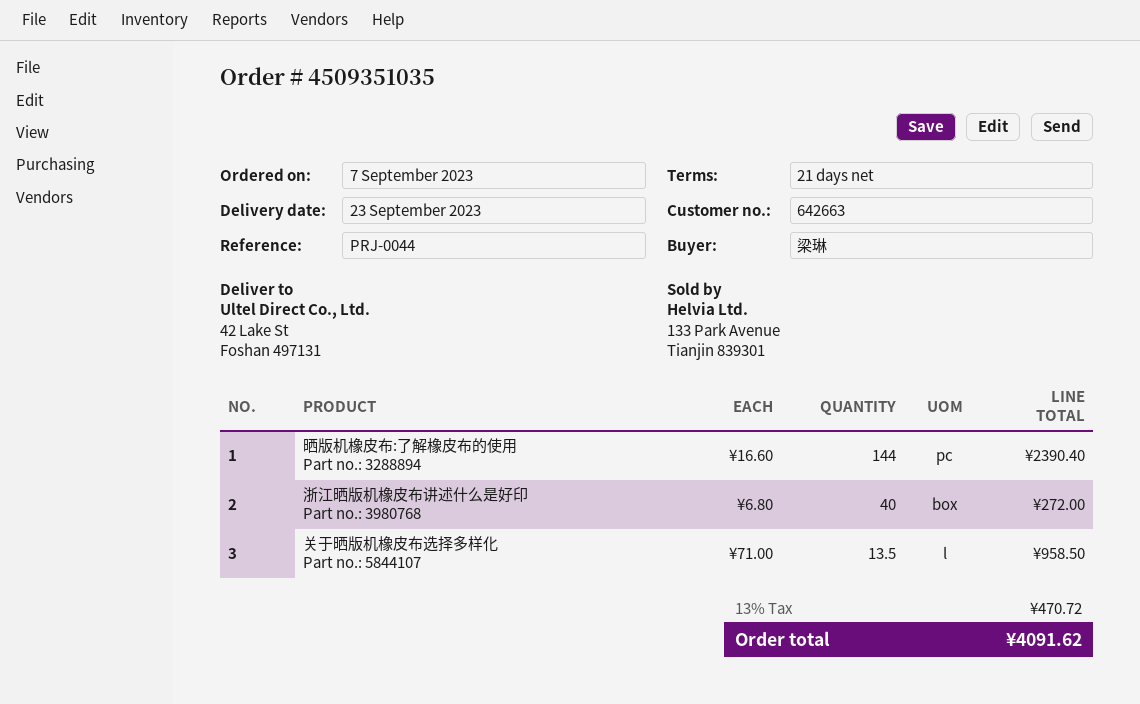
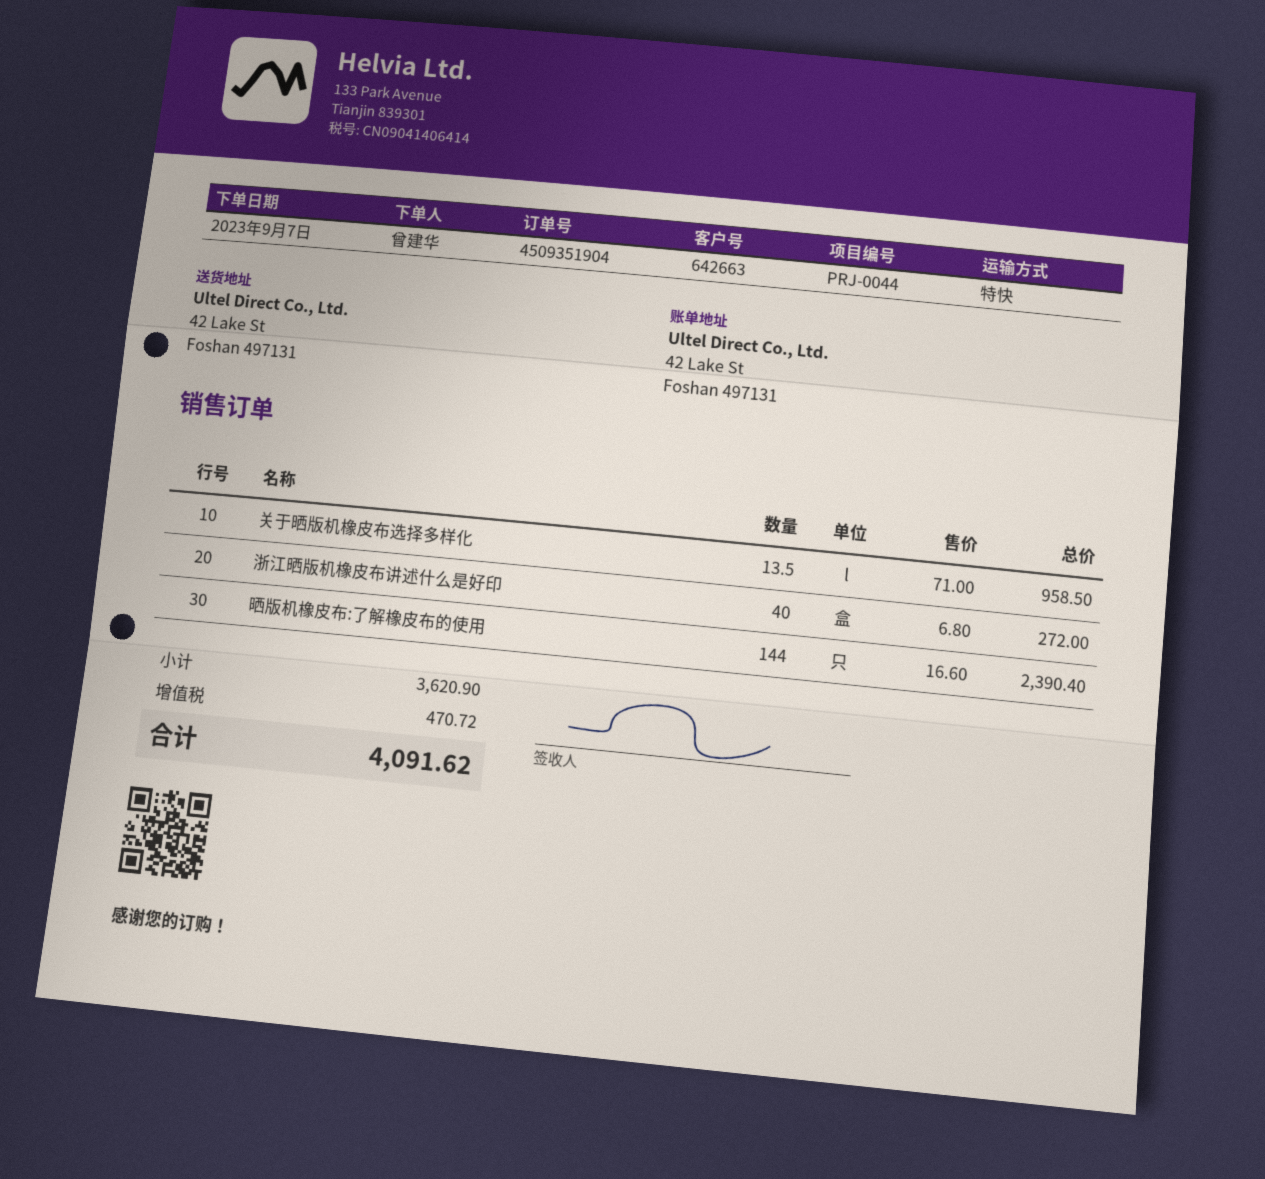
order number: 4509351035 -> 4509351904
ordered by: 梁琳 -> 曾建华

